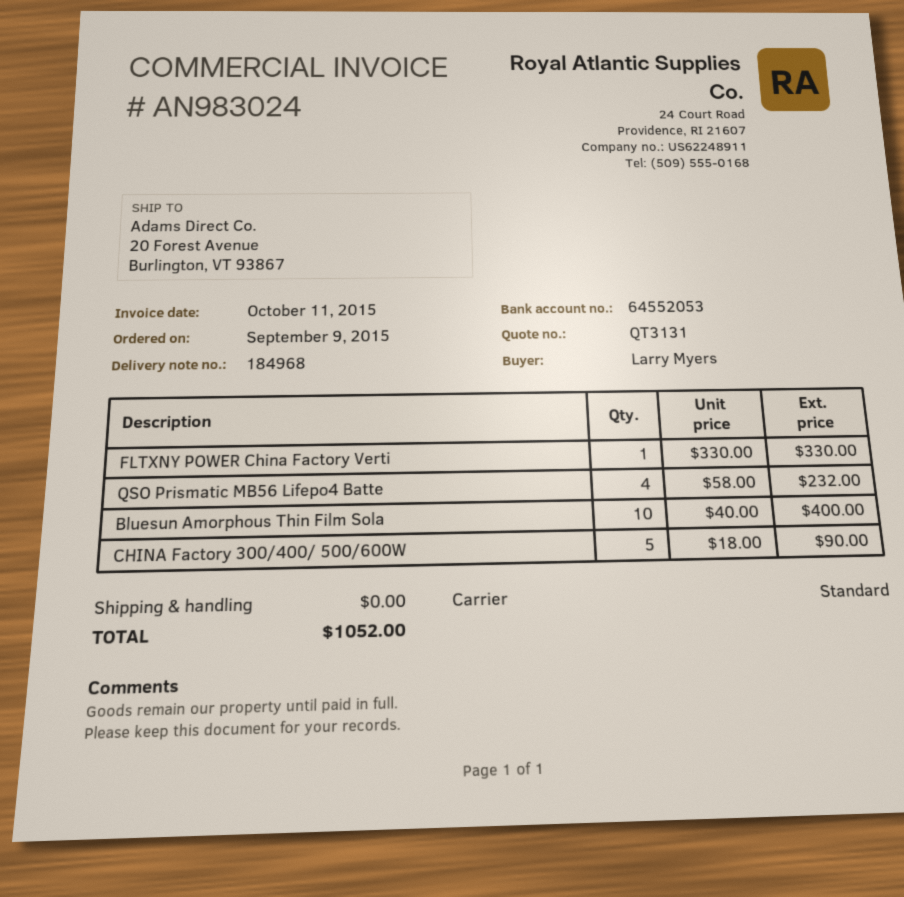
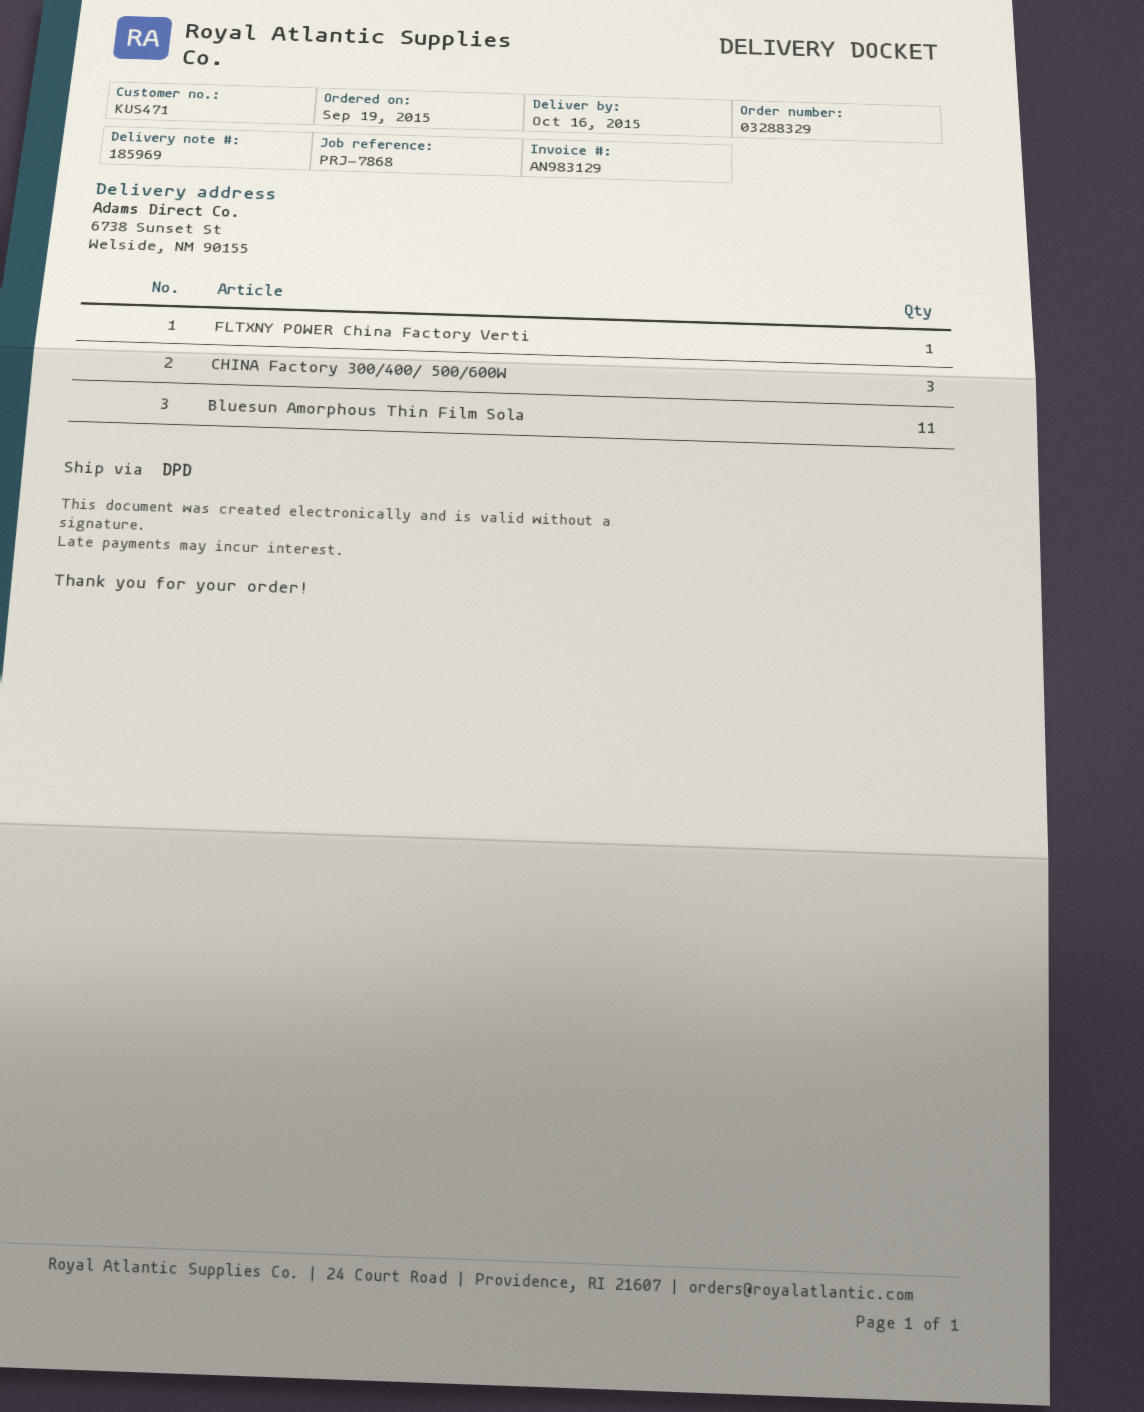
order date: 2015-09-09 -> 2015-09-19
delivery note number: 184968 -> 185969
invoice number: AN983024 -> AN983129
shipping method: standard -> DPD
ship to: 20 Forest Avenue, Burlington, VT 93867 -> 6738 Sunset St, Welside, NM 90155
QSO Prismatic MB56 Lifepo4 Batte: 4 -> none
Bluesun Amorphous Thin Film Sola: 10 -> 11
CHINA Factory 300/400/ 500/600W: 5 -> 3

